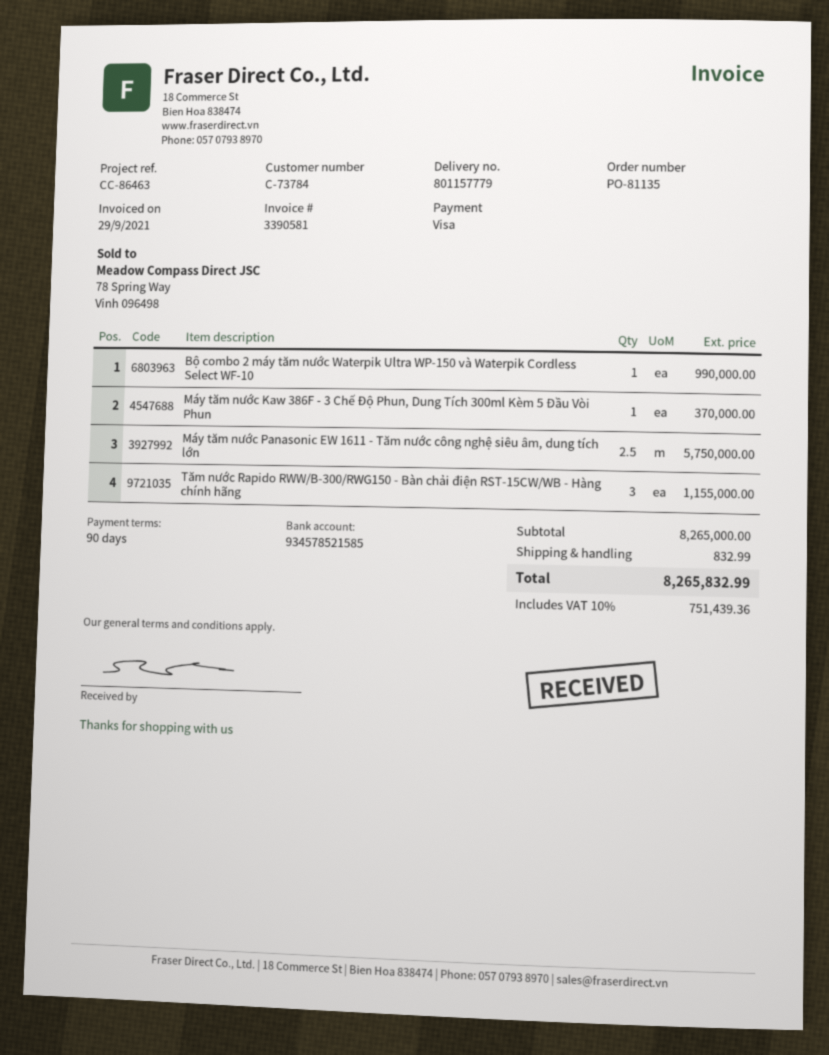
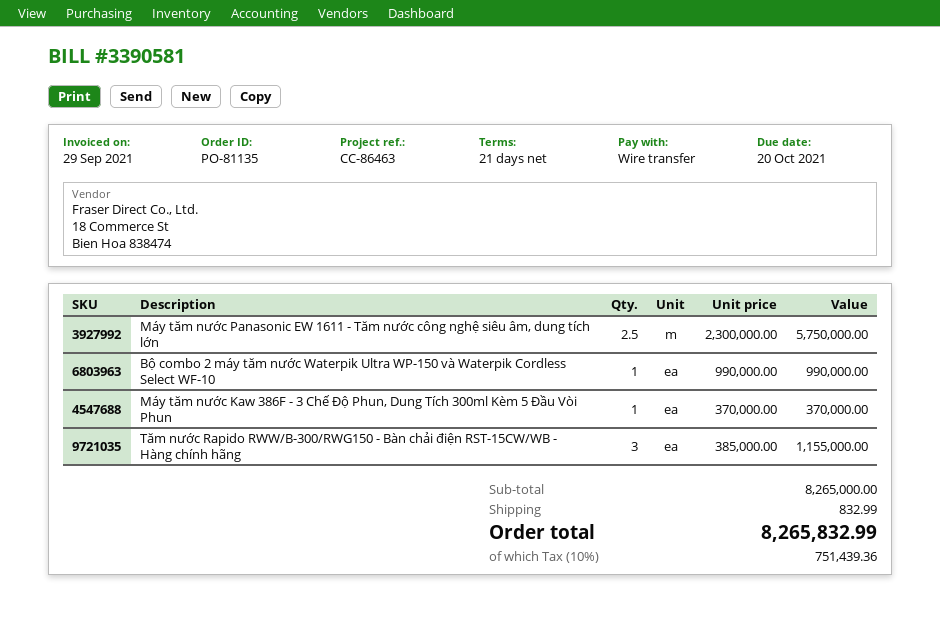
payment terms: 90 days -> 21 days
payment method: Visa -> bank transfer

